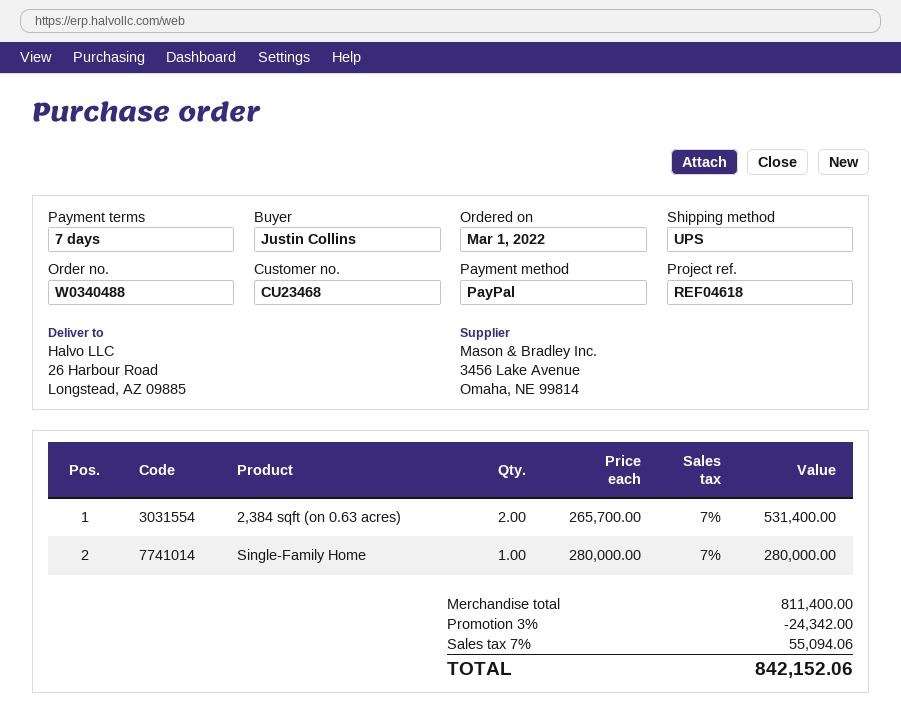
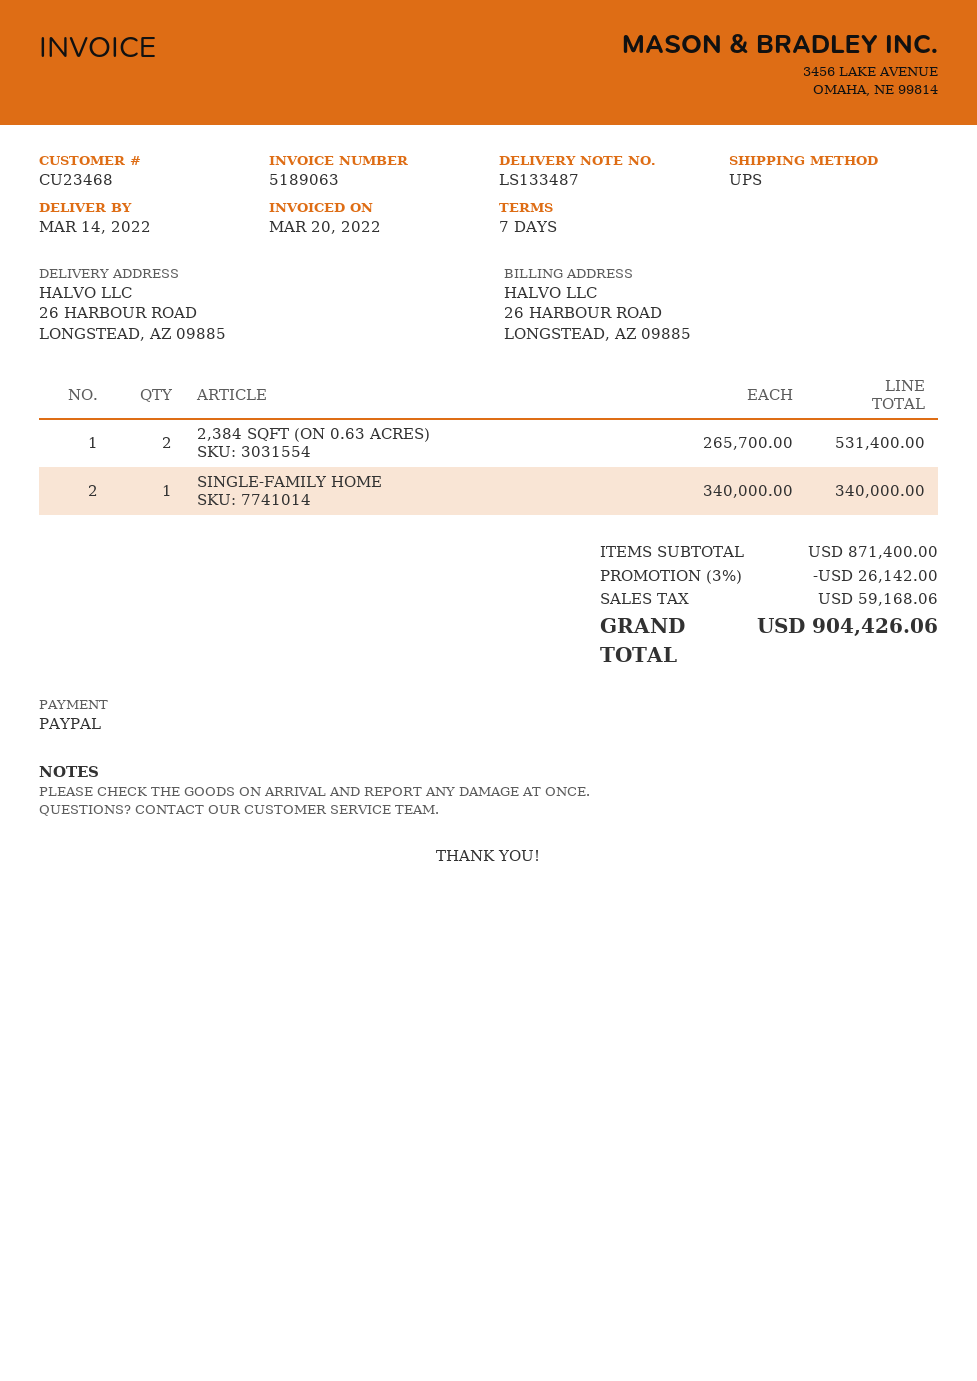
Single-Family Home: 1 x 280000.00 = 280000.00 -> 1 x 340000.00 = 340000.00
subtotal: 811400.00 -> 871400.00
discount: 3% = 24342.00 -> 3% = 26142.00
tax: 55094.06 -> 59168.06
total: 842152.06 -> 904426.06

